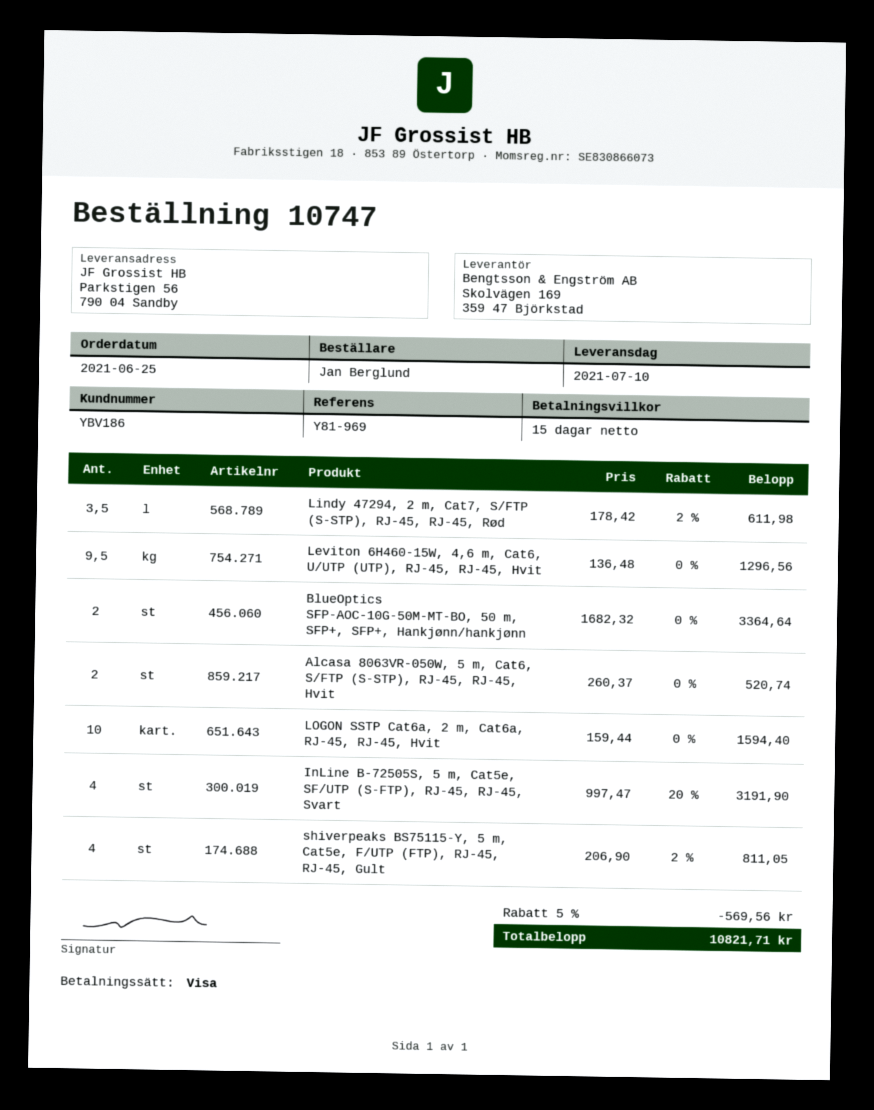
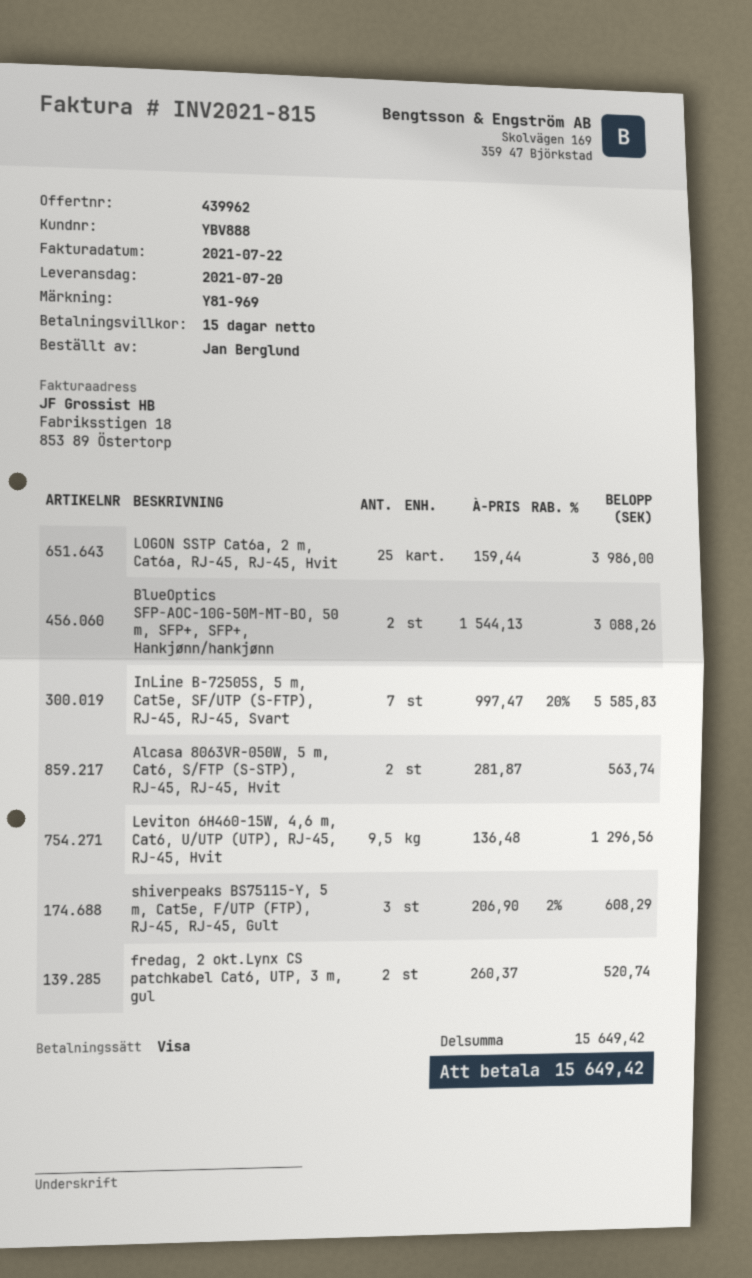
delivery date: 2021-07-10 -> 2021-07-20
customer number: YBV186 -> YBV888
Lindy 47294, 2 m, Cat7, S/FTP (S-STP), RJ-45, RJ-45, Rød: 3.5 x 178.42 - 2% = 611.98 -> none
BlueOptics SFP-AOC-10G-50M-MT-BO, 50 m, SFP+, SFP+, Hankjønn/hankjønn: 2 x 1682.32 = 3364.64 -> 2 x 1544.13 = 3088.26
Alcasa 8063VR-050W, 5 m, Cat6, S/FTP (S-STP), RJ-45, RJ-45, Hvit: 2 x 260.37 = 520.74 -> 2 x 281.87 = 563.74
LOGON SSTP Cat6a, 2 m, Cat6a, RJ-45, RJ-45, Hvit: 10 x 159.44 = 1594.40 -> 25 x 159.44 = 3986.00
InLine B-72505S, 5 m, Cat5e, SF/UTP (S-FTP), RJ-45, RJ-45, Svart: 4 x 997.47 - 20% = 3191.90 -> 7 x 997.47 - 20% = 5585.83
shiverpeaks BS75115-Y, 5 m, Cat5e, F/UTP (FTP), RJ-45, RJ-45, Gult: 4 x 206.90 - 2% = 811.05 -> 3 x 206.90 - 2% = 608.29
fredag, 2 okt.Lynx CS patchkabel Cat6, UTP, 3 m, gul: none -> 2 x 260.37 = 520.74
discount: 5% = 569.56 -> none
total: 10821.71 -> 15649.42

